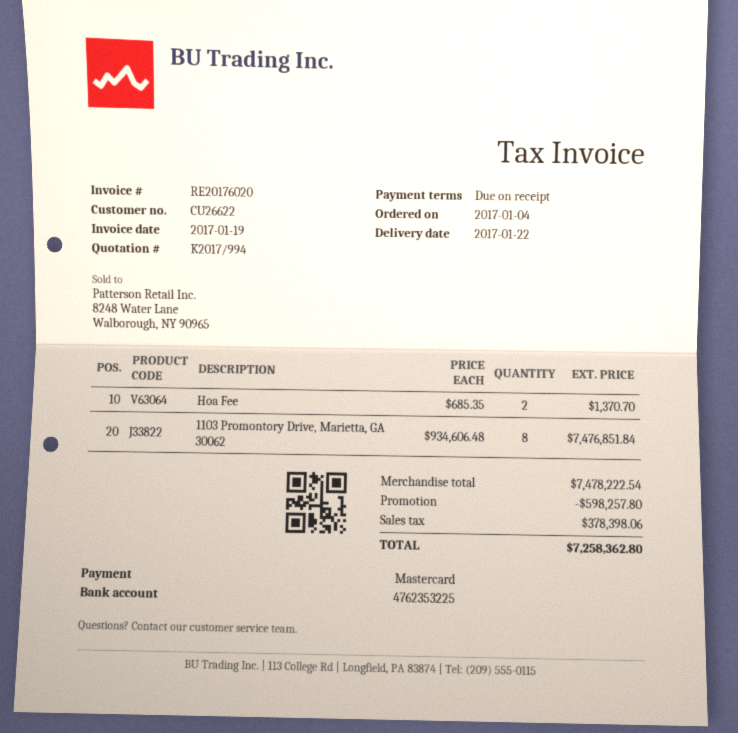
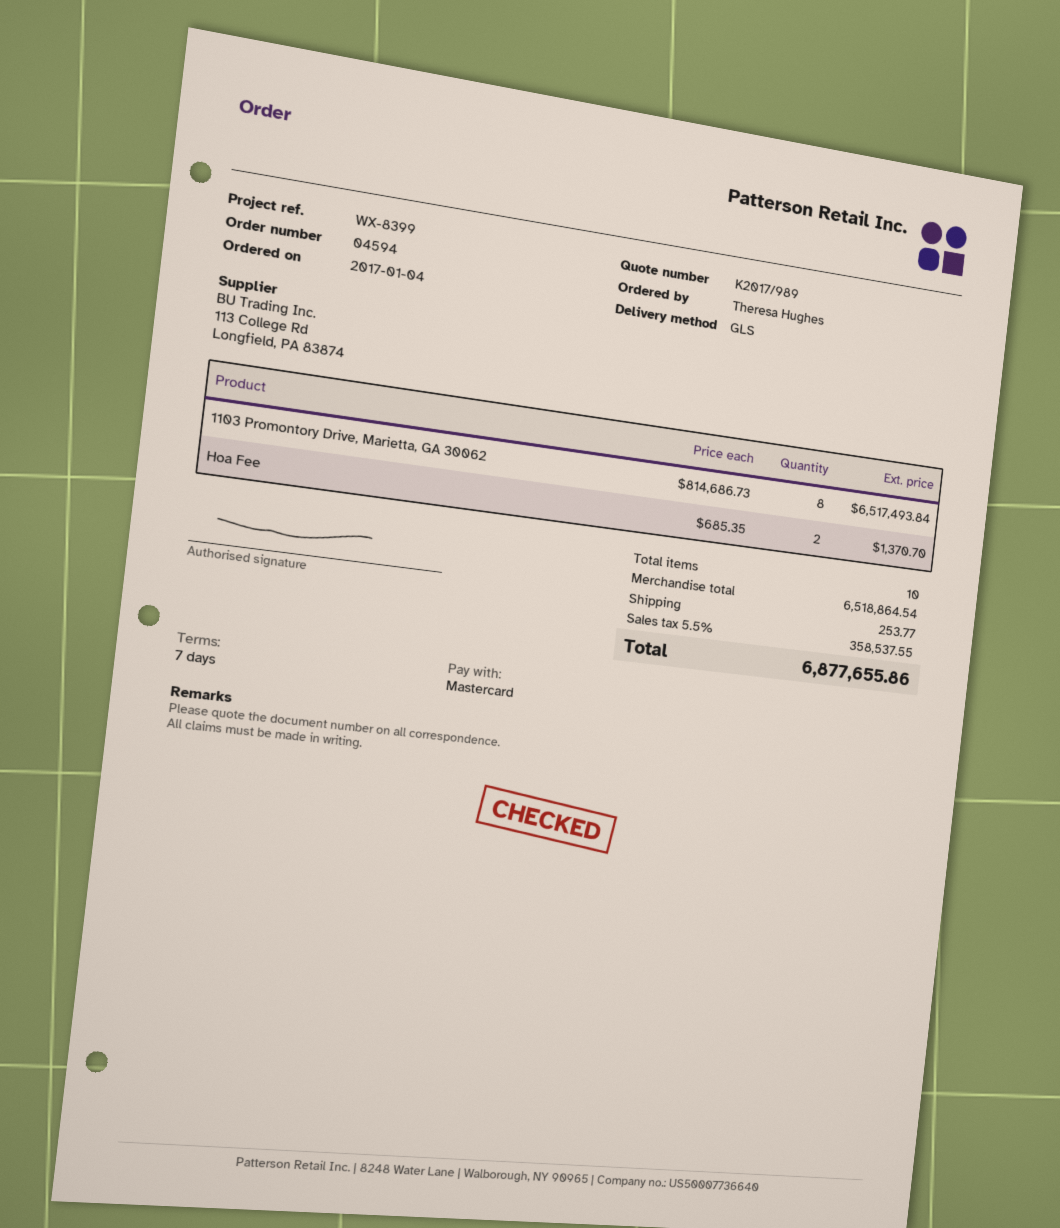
quote number: K2017/994 -> K2017/989
payment terms: on receipt -> 7 days
1103 Promontory Drive, Marietta, GA 30062: 8 x 934606.48 = 7476851.84 -> 8 x 814686.73 = 6517493.84
subtotal: 7478222.54 -> 6518864.54
discount: 598257.80 -> none
shipping: none -> 253.77
tax: 378398.06 -> 358537.55
total: 7258362.80 -> 6877655.86

